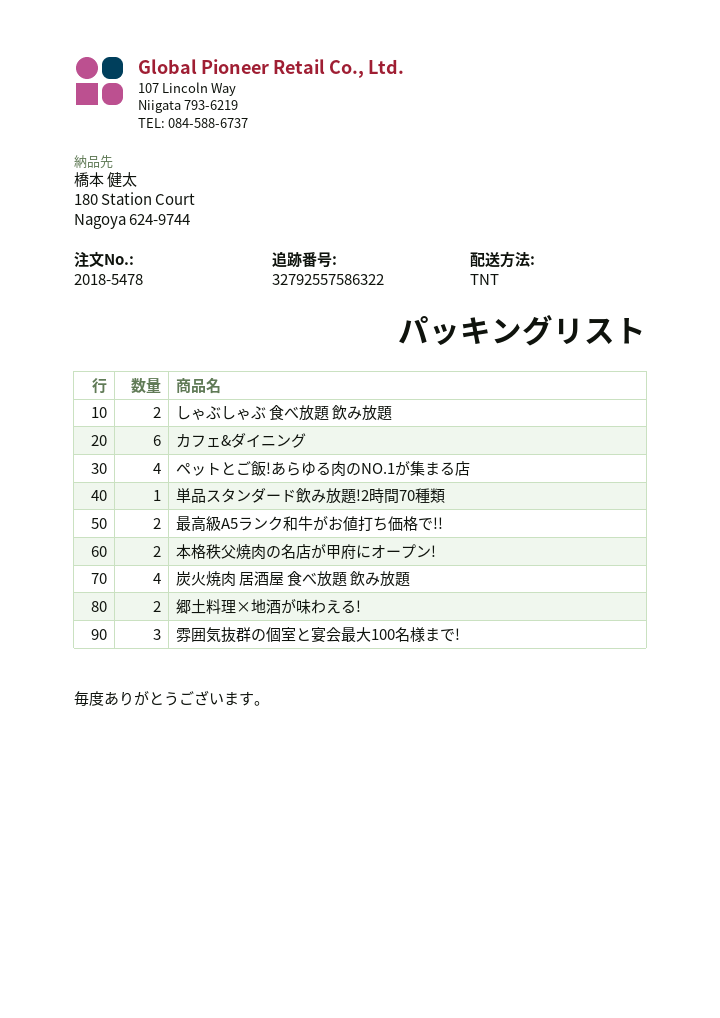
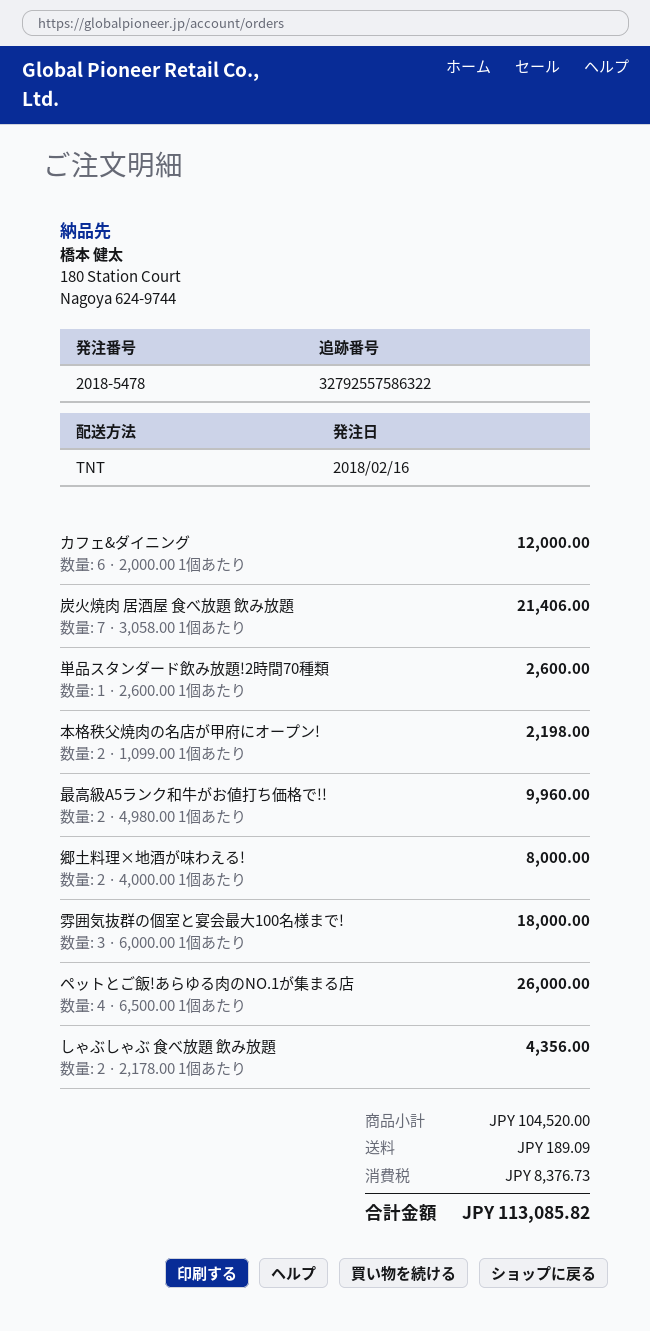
炭火焼肉 居酒屋 食べ放題 飲み放題: 4 -> 7

